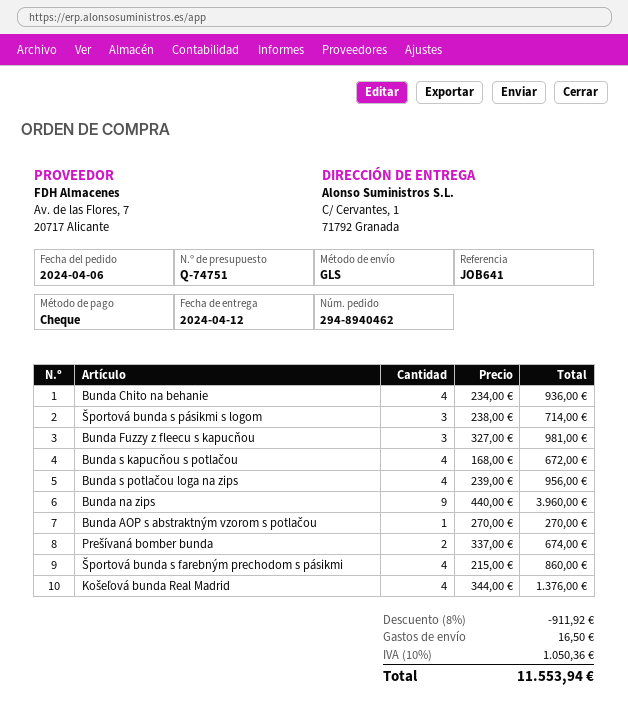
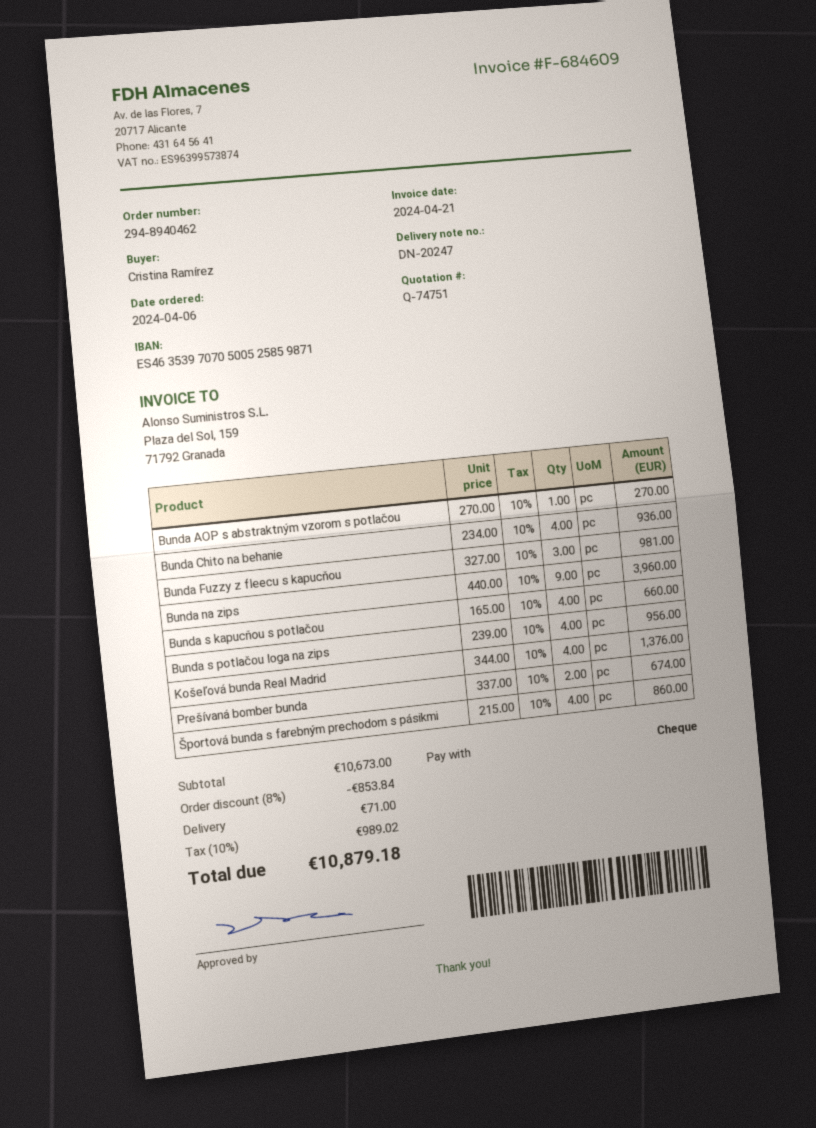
Športová bunda s pásikmi s logom: 3 x 238.00 = 714.00 -> none
Bunda s kapucňou s potlačou: 4 x 168.00 = 672.00 -> 4 x 165.00 = 660.00
discount: 8% = 911.92 -> 8% = 853.84
shipping: 16.50 -> 71.00
tax: 10% = 1050.36 -> 10% = 989.02
total: 11553.94 -> 10879.18

